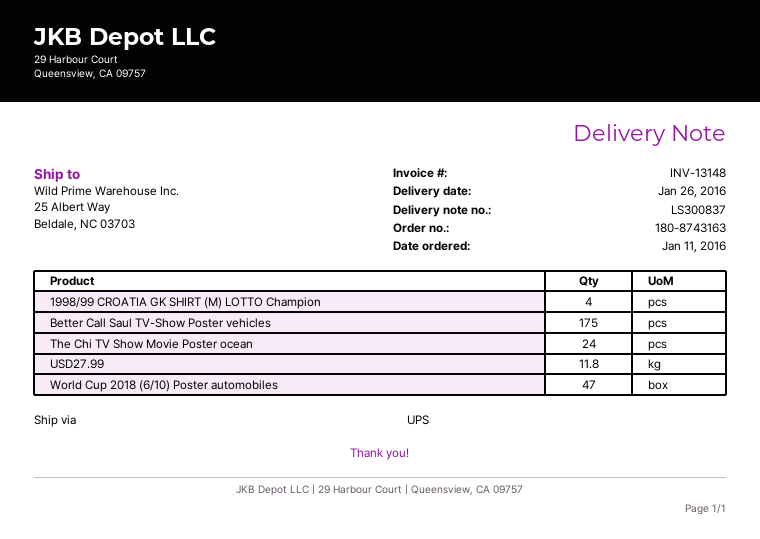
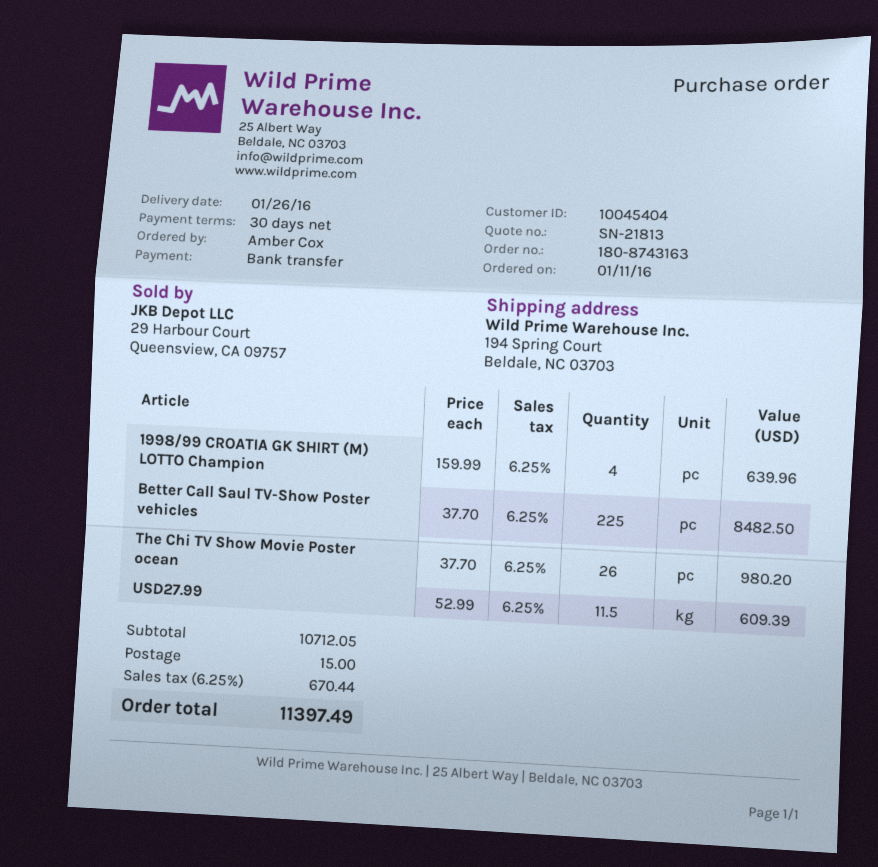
ship to: 25 Albert Way, Beldale, NC 03703 -> 194 Spring Court, Beldale, NC 03703
Better Call Saul TV-Show Poster vehicles: 175 -> 225
The Chi TV Show Movie Poster ocean: 24 -> 26
USD27.99: 11.8 -> 11.5
World Cup 2018 (6/10) Poster automobiles: 47 -> none

